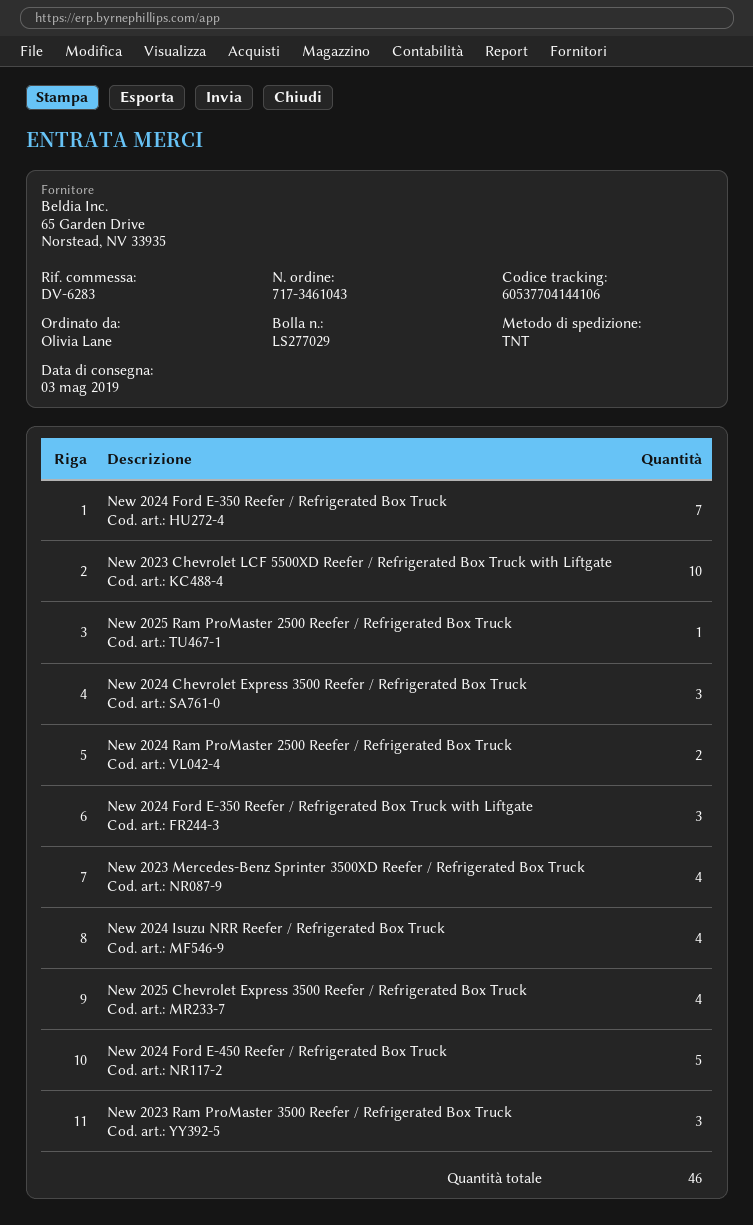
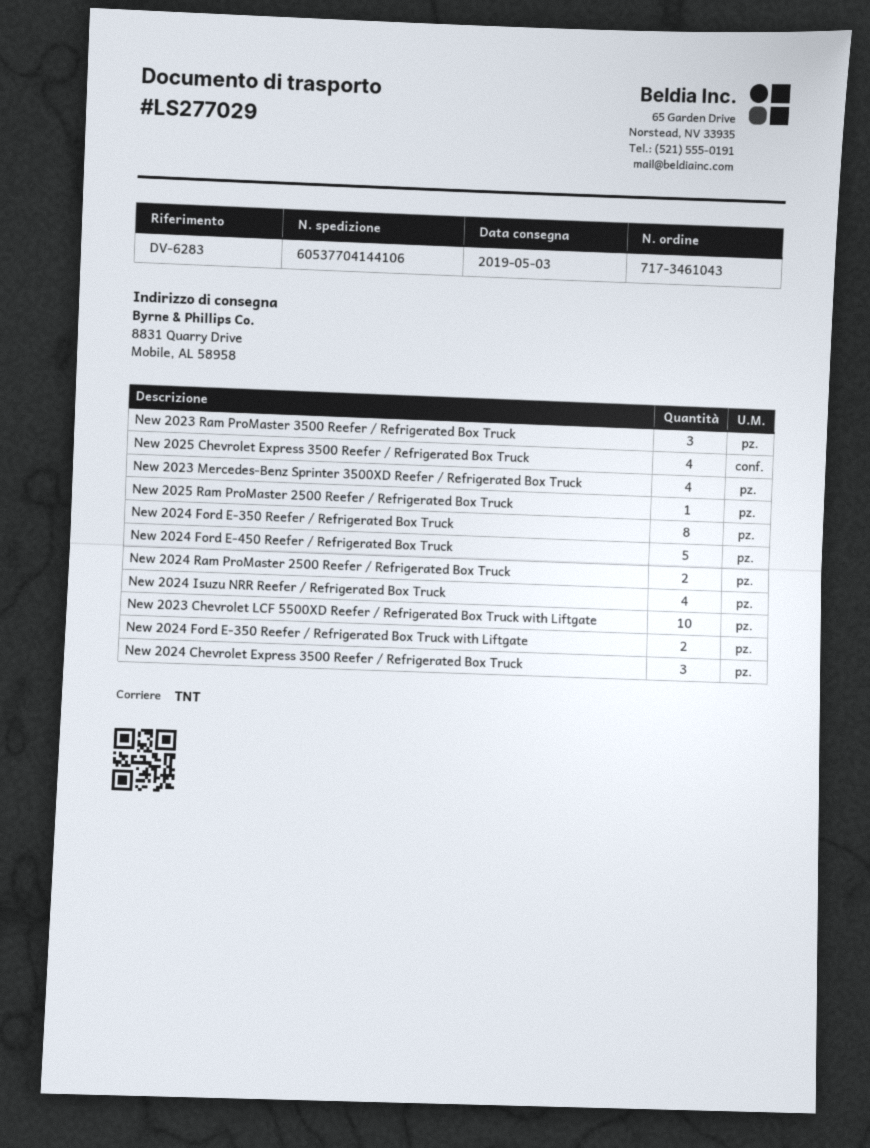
New 2024 Ford E-350 Reefer / Refrigerated Box Truck: 7 -> 8
New 2024 Ford E-350 Reefer / Refrigerated Box Truck with Liftgate: 3 -> 2

